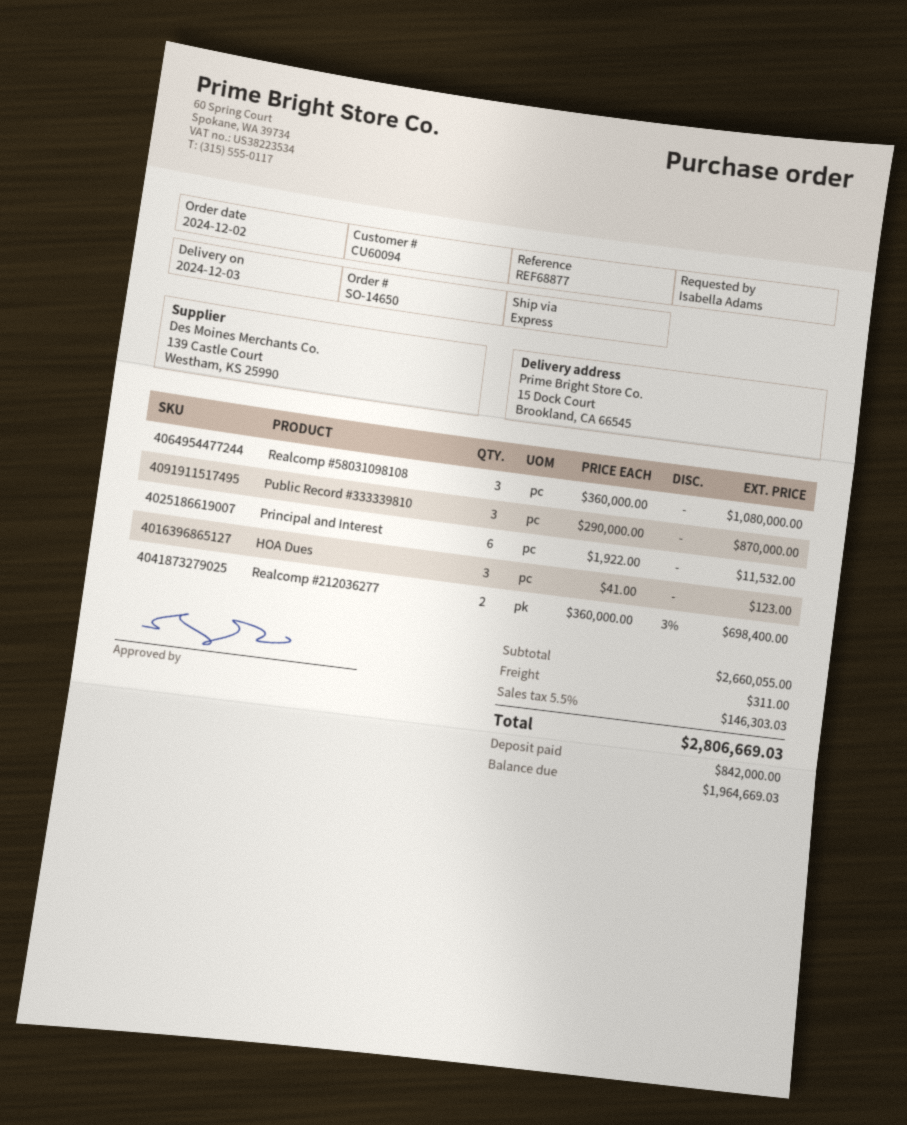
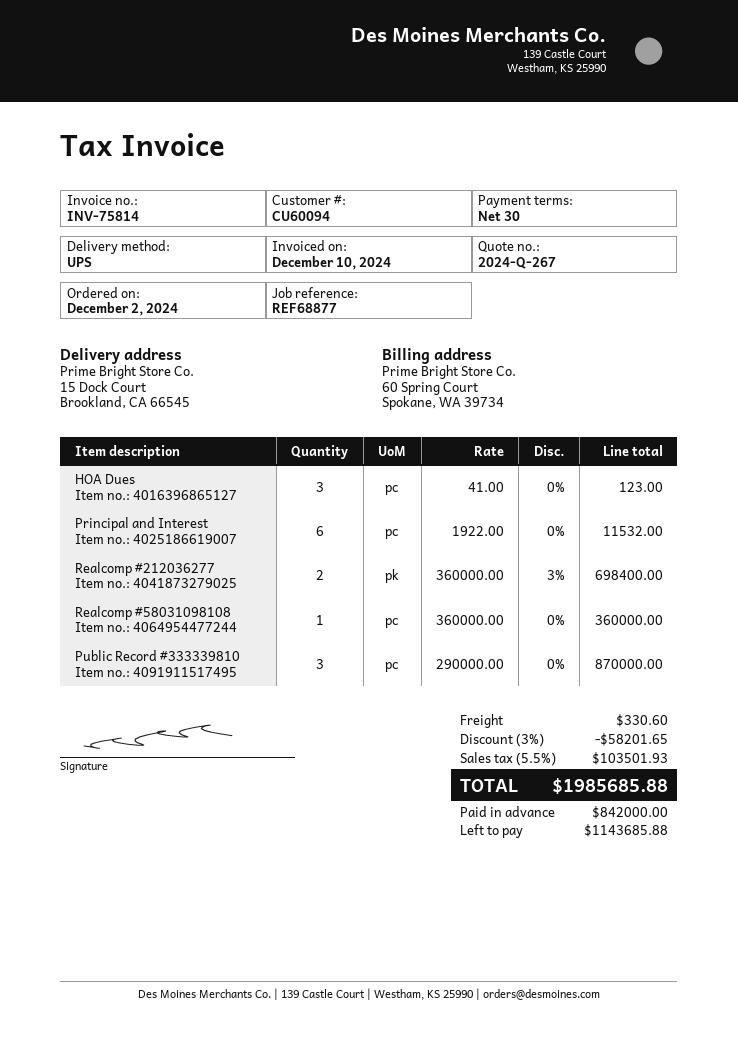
shipping method: express -> UPS
Realcomp #58031098108: 3 x 360000.00 = 1080000.00 -> 1 x 360000.00 = 360000.00
discount: none -> 3% = 58201.65
shipping: 311.00 -> 330.60
tax: 5.5% = 146303.03 -> 5.5% = 103501.93
total: 2806669.03 -> 1985685.88
balance: 1964669.03 -> 1143685.88

